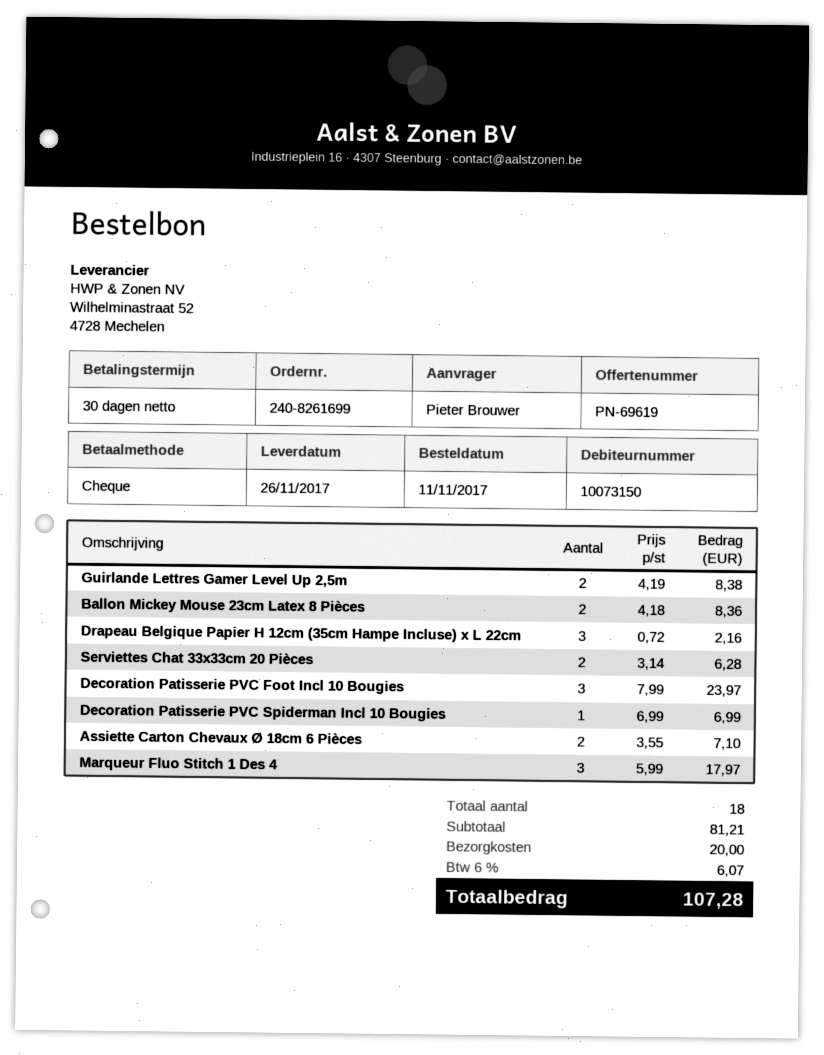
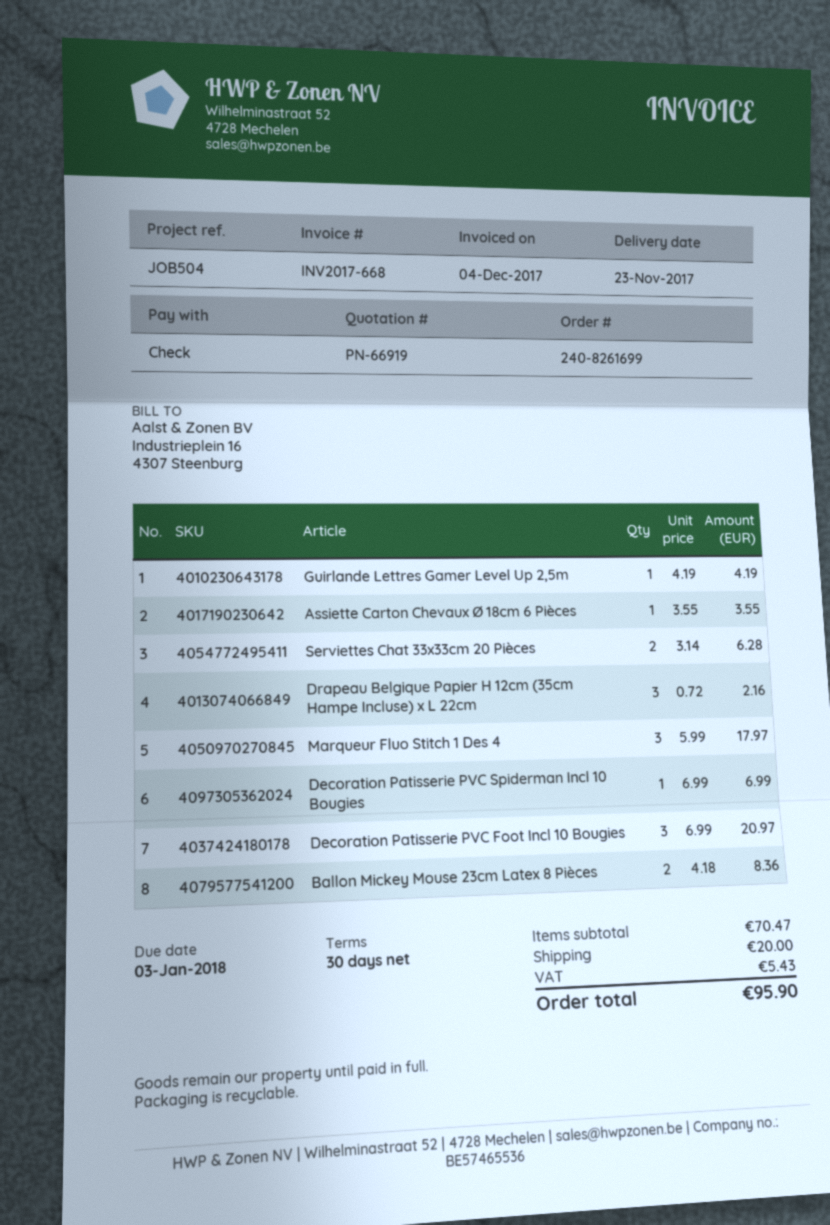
quote number: PN-69619 -> PN-66919
delivery date: 2017-11-26 -> 2017-11-23
Guirlande Lettres Gamer Level Up 2,5m: 2 x 4.19 = 8.38 -> 1 x 4.19 = 4.19
Decoration Patisserie PVC Foot Incl 10 Bougies: 3 x 7.99 = 23.97 -> 3 x 6.99 = 20.97
Assiette Carton Chevaux Ø 18cm 6 Pièces: 2 x 3.55 = 7.10 -> 1 x 3.55 = 3.55
subtotal: 81.21 -> 70.47
tax: 6.07 -> 5.43
total: 107.28 -> 95.90

